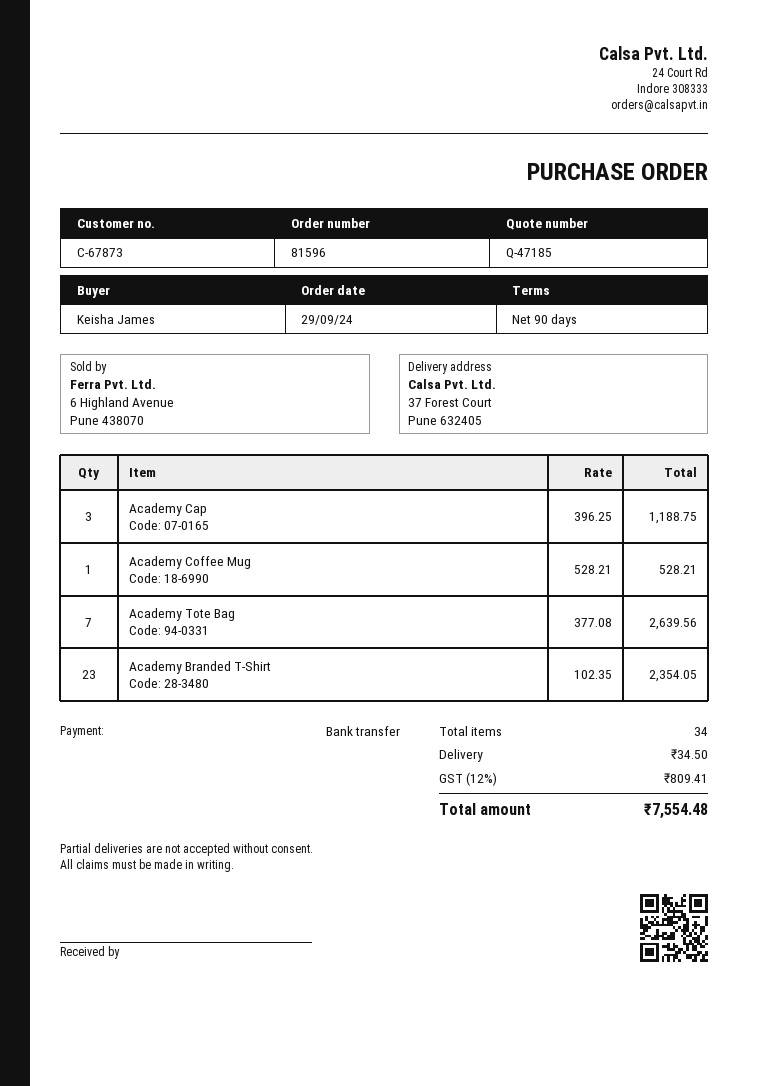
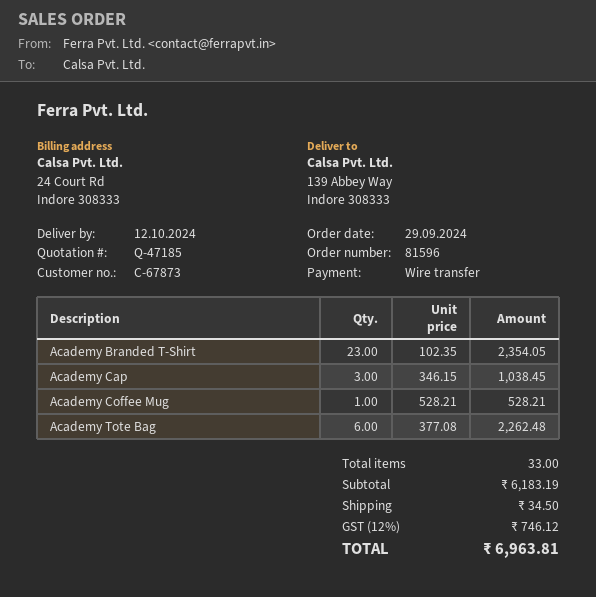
ship to: 37 Forest Court, Pune 632405 -> 139 Abbey Way, Indore 308333
Academy Cap: 3 x 396.25 = 1188.75 -> 3 x 346.15 = 1038.45
Academy Tote Bag: 7 x 377.08 = 2639.56 -> 6 x 377.08 = 2262.48
total quantity: 34 -> 33
tax: 12% = 809.41 -> 12% = 746.12
total: 7554.48 -> 6963.81

